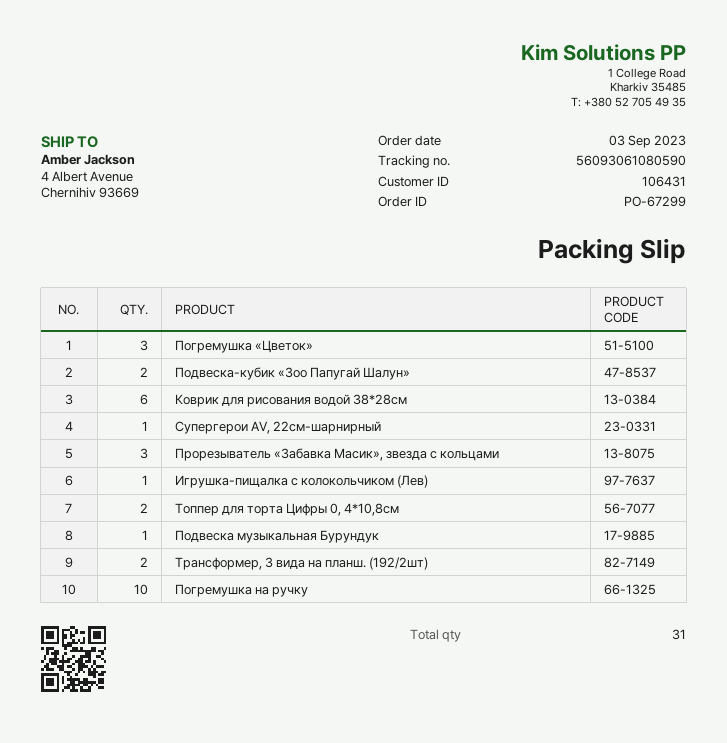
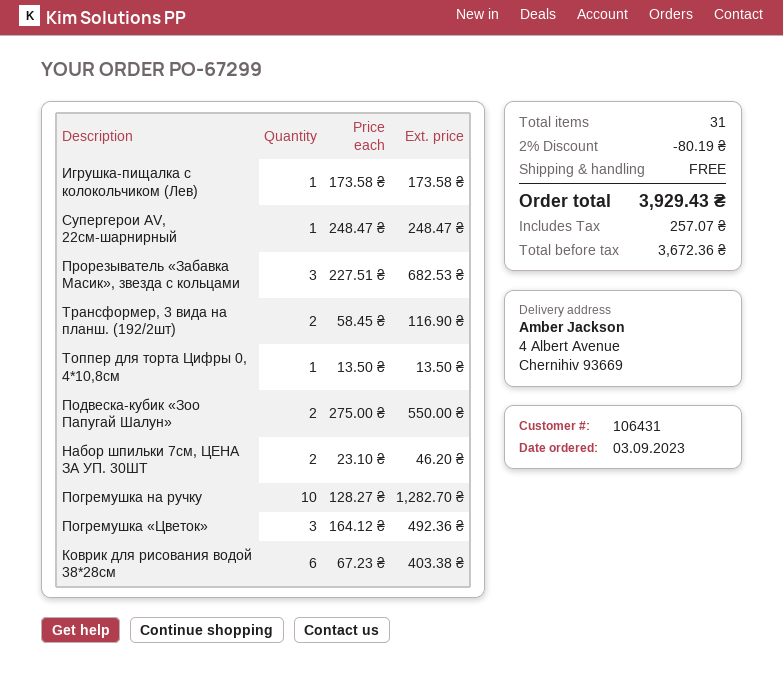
Топпер для торта Цифры 0, 4*10,8см: 2 -> 1
Подвеска музыкальная Бурундук: 1 -> none
Набор шпильки 7см, ЦЕНА ЗА УП. 30ШТ: none -> 2

